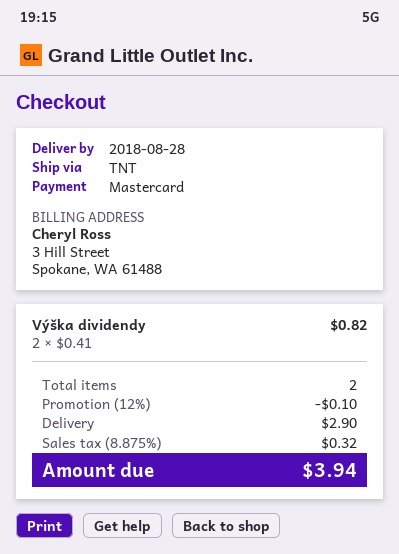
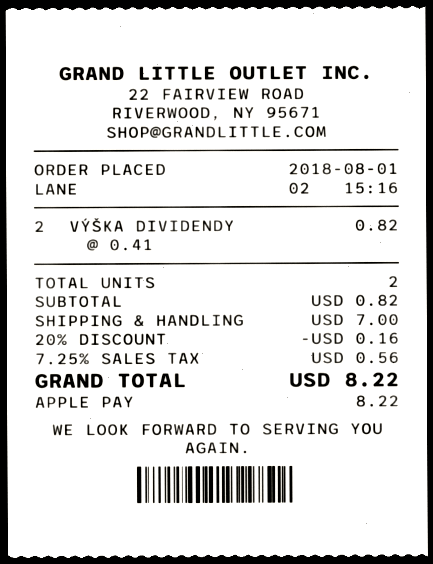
payment method: Mastercard -> Apple Pay
discount: 12% = 0.10 -> 20% = 0.16
shipping: 2.90 -> 7.00
tax: 8.875% = 0.32 -> 7.25% = 0.56
total: 3.94 -> 8.22

